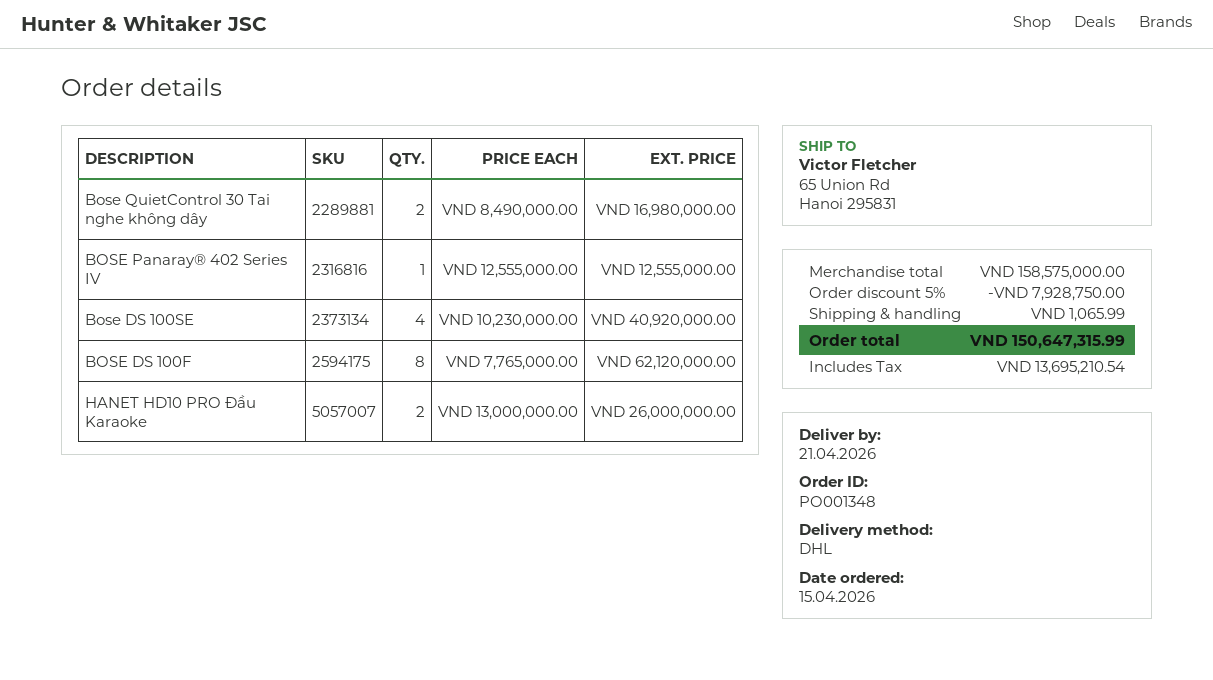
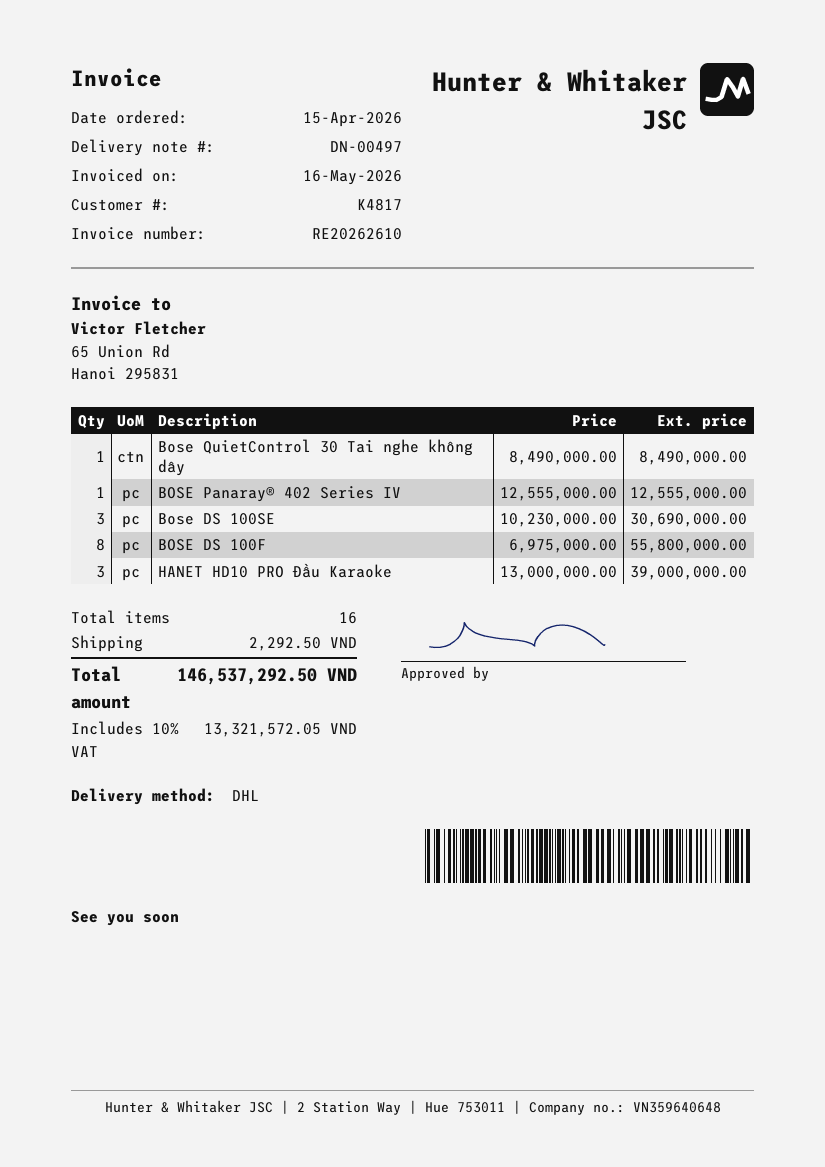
Bose QuietControl 30 Tai nghe không dây: 2 x 8490000.00 = 16980000.00 -> 1 x 8490000.00 = 8490000.00
Bose DS 100SE: 4 x 10230000.00 = 40920000.00 -> 3 x 10230000.00 = 30690000.00
BOSE DS 100F: 8 x 7765000.00 = 62120000.00 -> 8 x 6975000.00 = 55800000.00
HANET HD10 PRO Đầu Karaoke: 2 x 13000000.00 = 26000000.00 -> 3 x 13000000.00 = 39000000.00
discount: 5% = 7928750.00 -> none
shipping: 1065.99 -> 2292.50
tax: 13695210.54 -> 13321572.05
total: 150647315.99 -> 146537292.50

